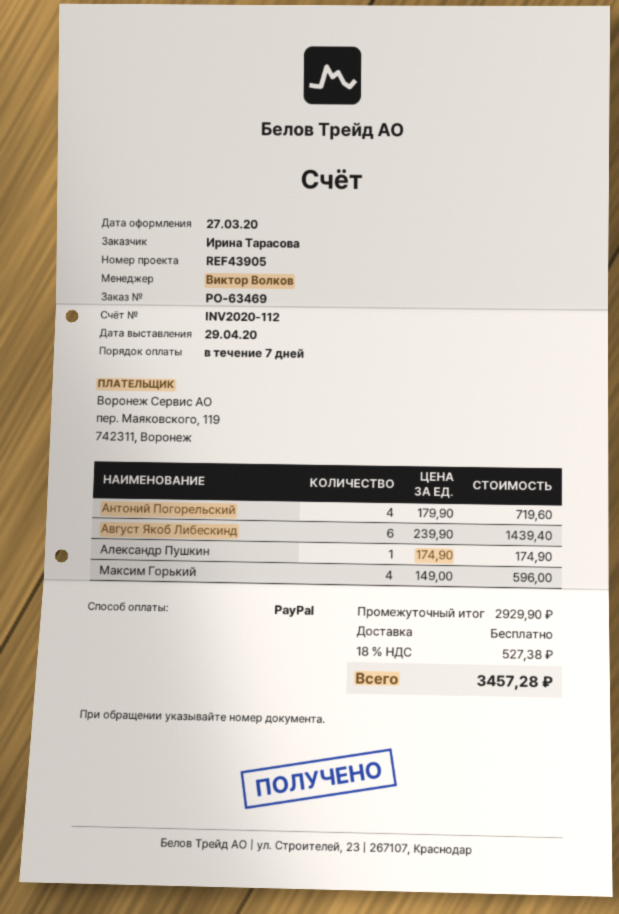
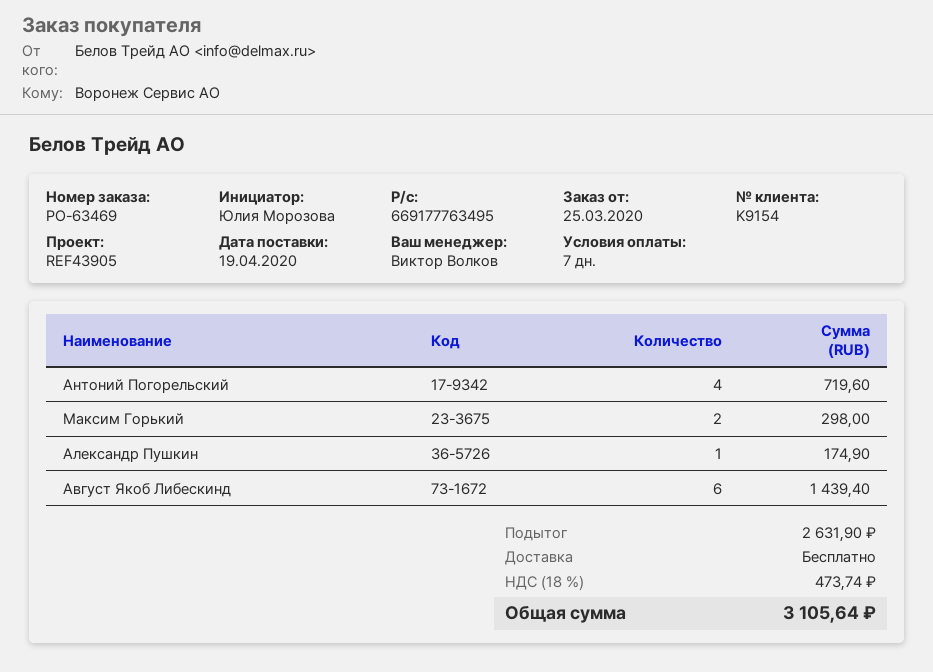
order date: 2020-03-27 -> 2020-03-25
ordered by: Ирина Тарасова -> Юлия Морозова
Максим Горький: 4 for 596.00 -> 2 for 298.00
subtotal: 2929.90 -> 2631.90
tax: 18% = 527.38 -> 18% = 473.74
total: 3457.28 -> 3105.64

